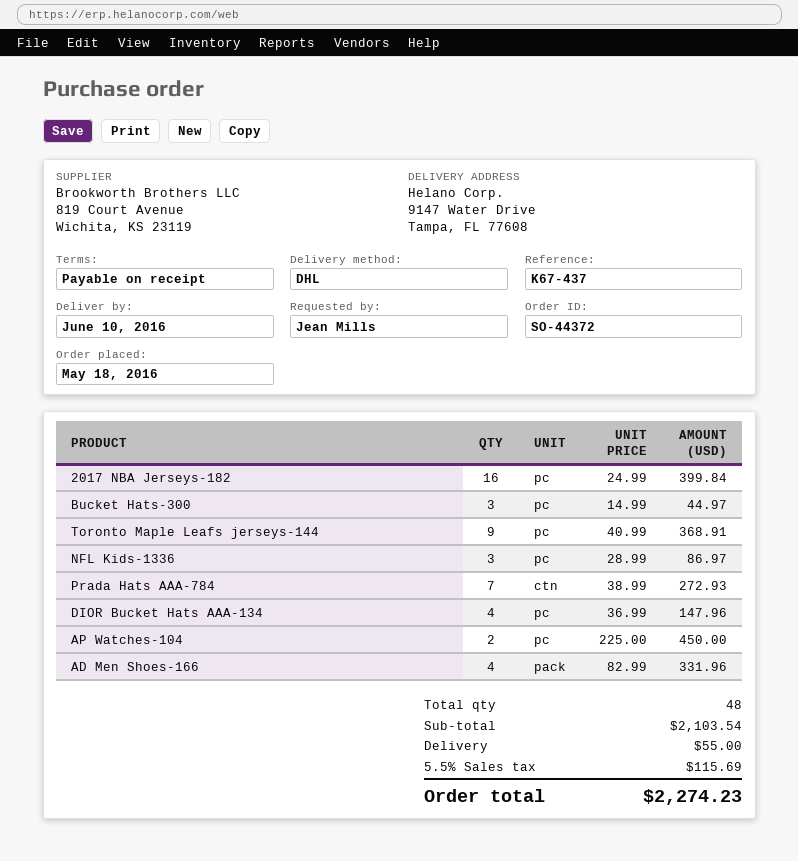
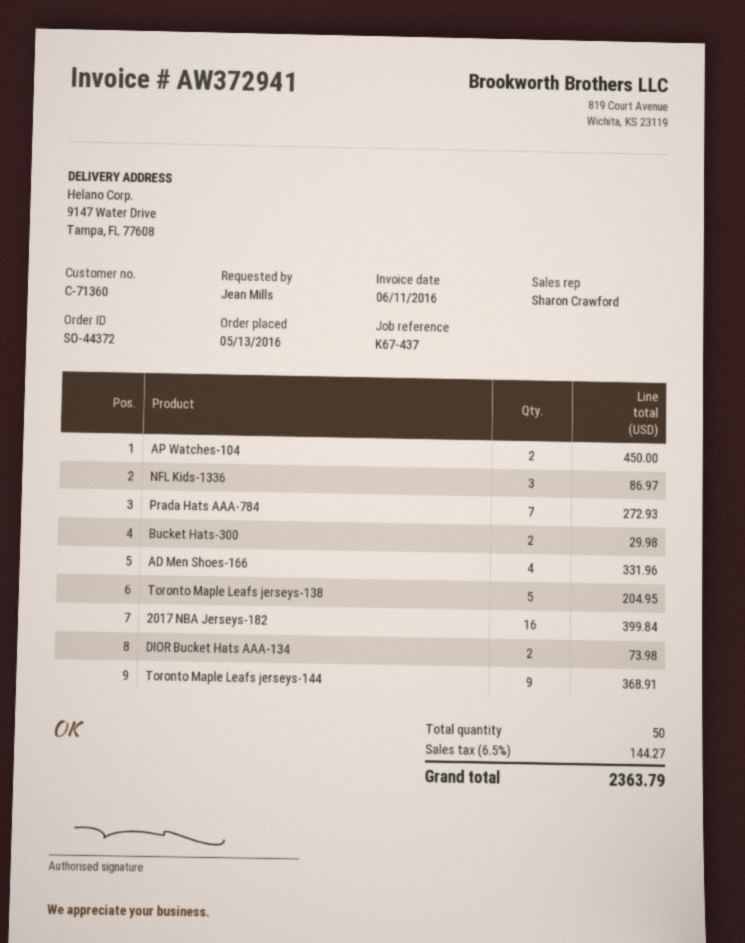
order date: 2016-05-18 -> 2016-05-13
Bucket Hats-300: 3 for 44.97 -> 2 for 29.98
DIOR Bucket Hats AAA-134: 4 for 147.96 -> 2 for 73.98
Toronto Maple Leafs jerseys-138: none -> 5 for 204.95
total quantity: 48 -> 50
shipping: 55.00 -> none
tax: 5.5% = 115.69 -> 6.5% = 144.27
total: 2274.23 -> 2363.79

